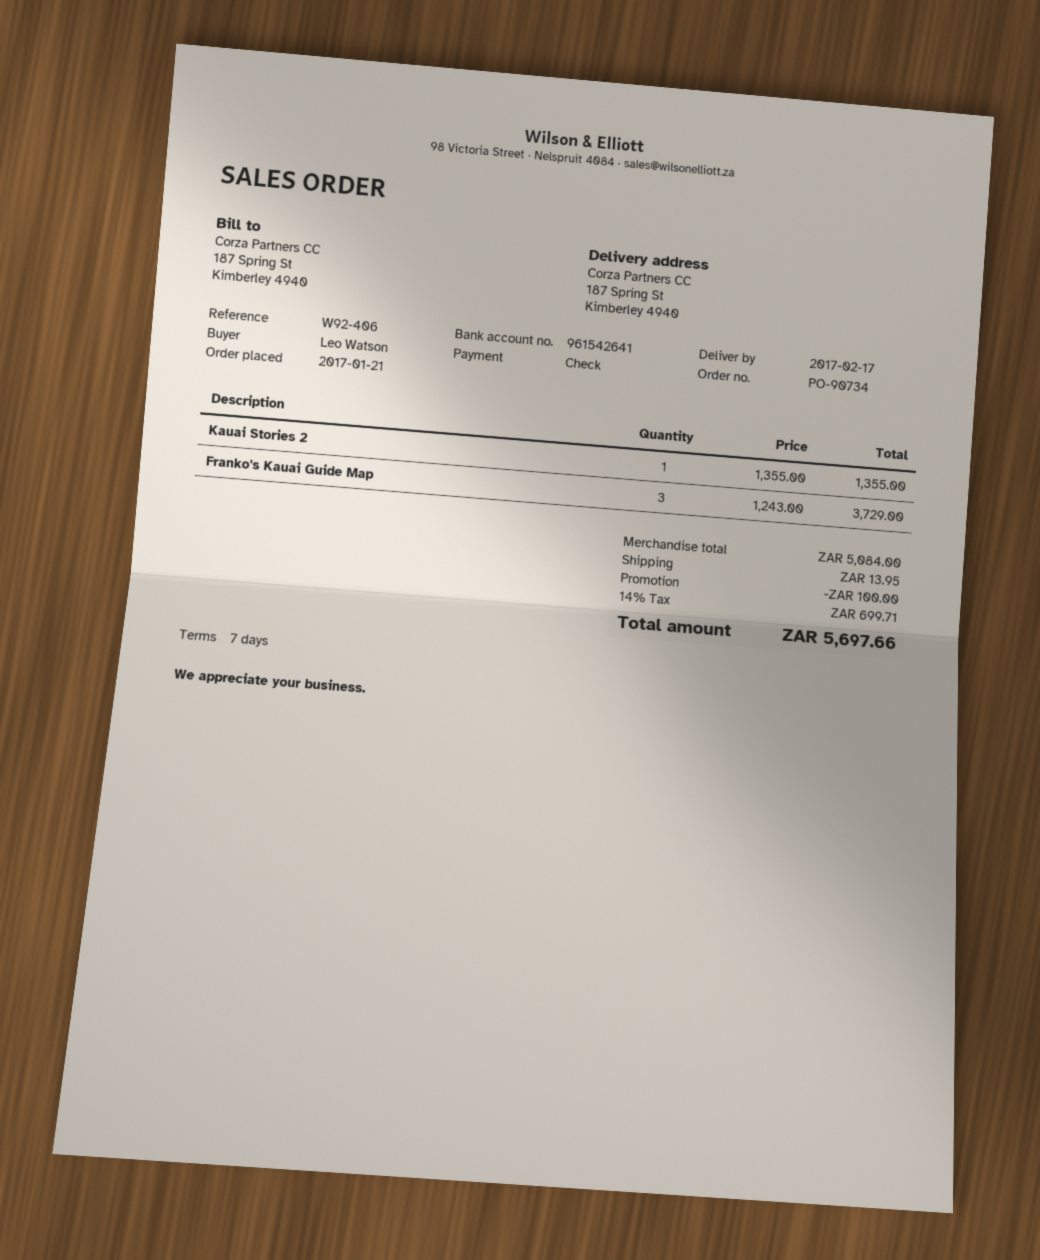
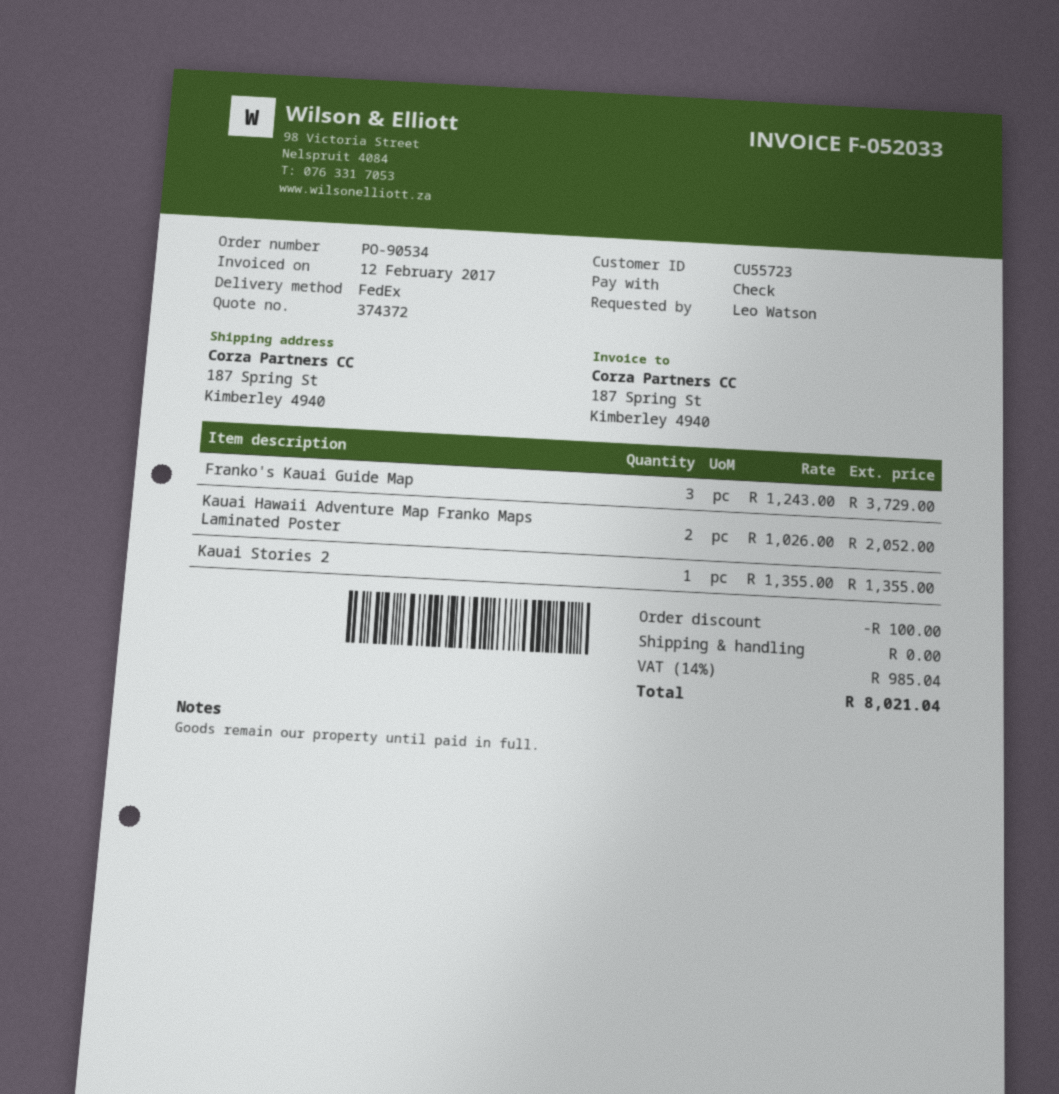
order number: PO-90734 -> PO-90534
Kauai Hawaii Adventure Map Franko Maps Laminated Poster: none -> 2 x 1026.00 = 2052.00
shipping: 13.95 -> 0.00
tax: 14% = 699.71 -> 14% = 985.04
total: 5697.66 -> 8021.04

